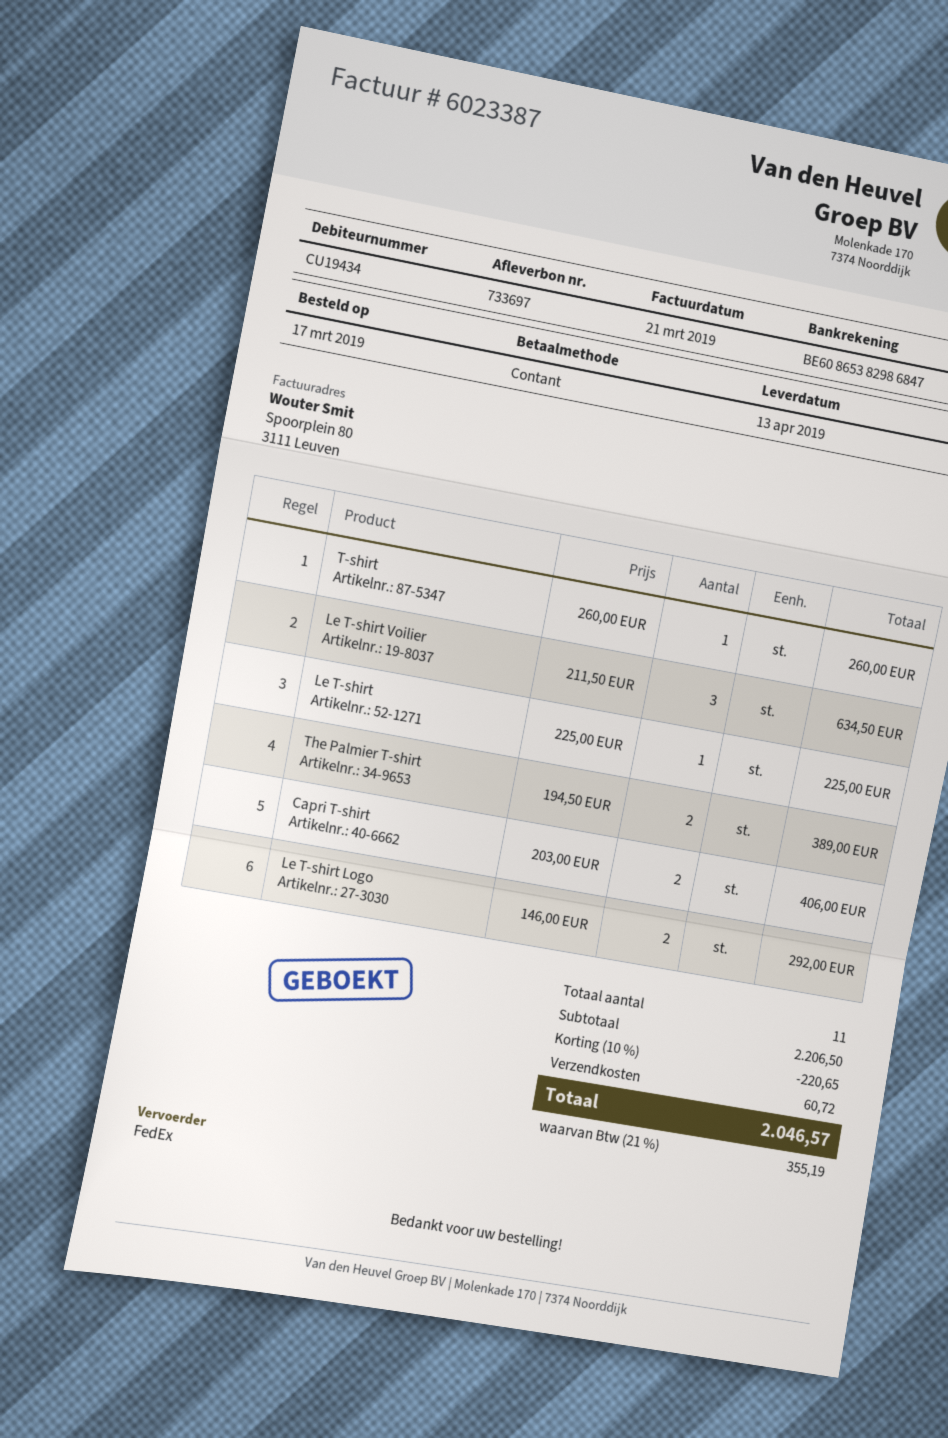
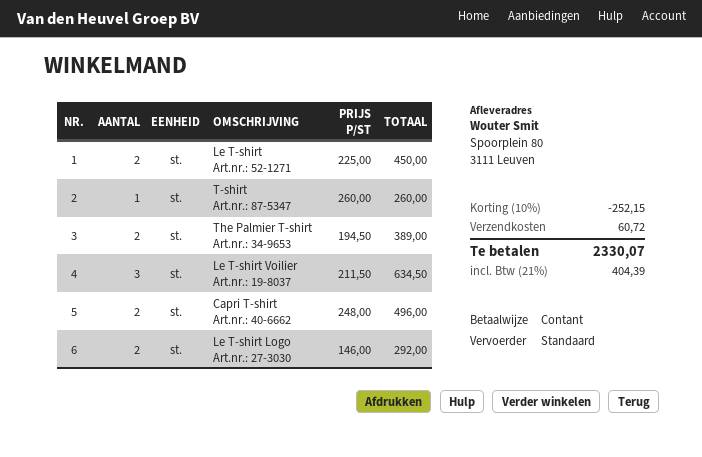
shipping method: FedEx -> standard
Le T-shirt: 1 x 225.00 = 225.00 -> 2 x 225.00 = 450.00
Capri T-shirt: 2 x 203.00 = 406.00 -> 2 x 248.00 = 496.00
discount: 10% = 220.65 -> 10% = 252.15
tax: 21% = 355.19 -> 21% = 404.39
total: 2046.57 -> 2330.07

